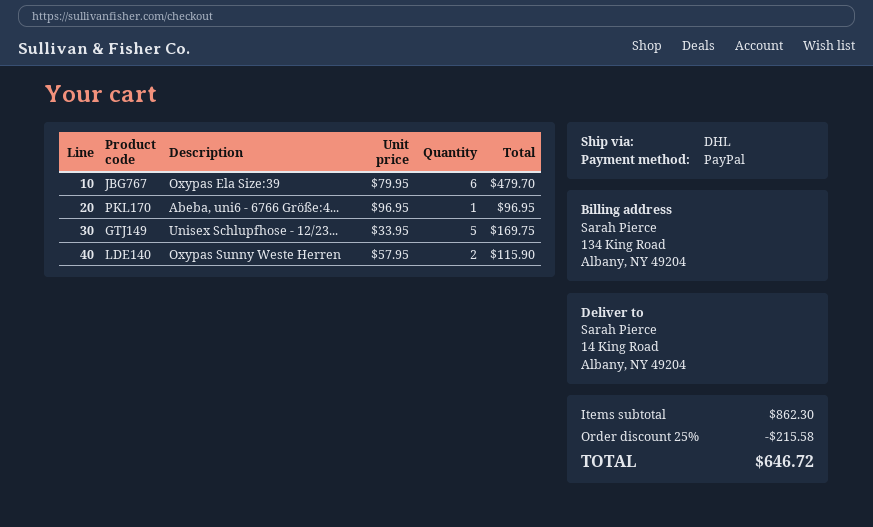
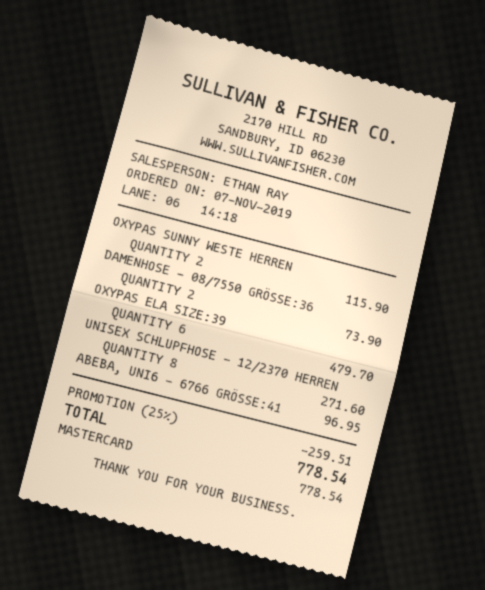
payment method: PayPal -> Mastercard
Unisex Schlupfhose - 12/23...: 5 for 169.75 -> 8 for 271.60
DAMENHOSE - 08/7550 GRÖSSE:36: none -> 2 for 73.90
discount: 25% = 215.58 -> 25% = 259.51
total: 646.72 -> 778.54

